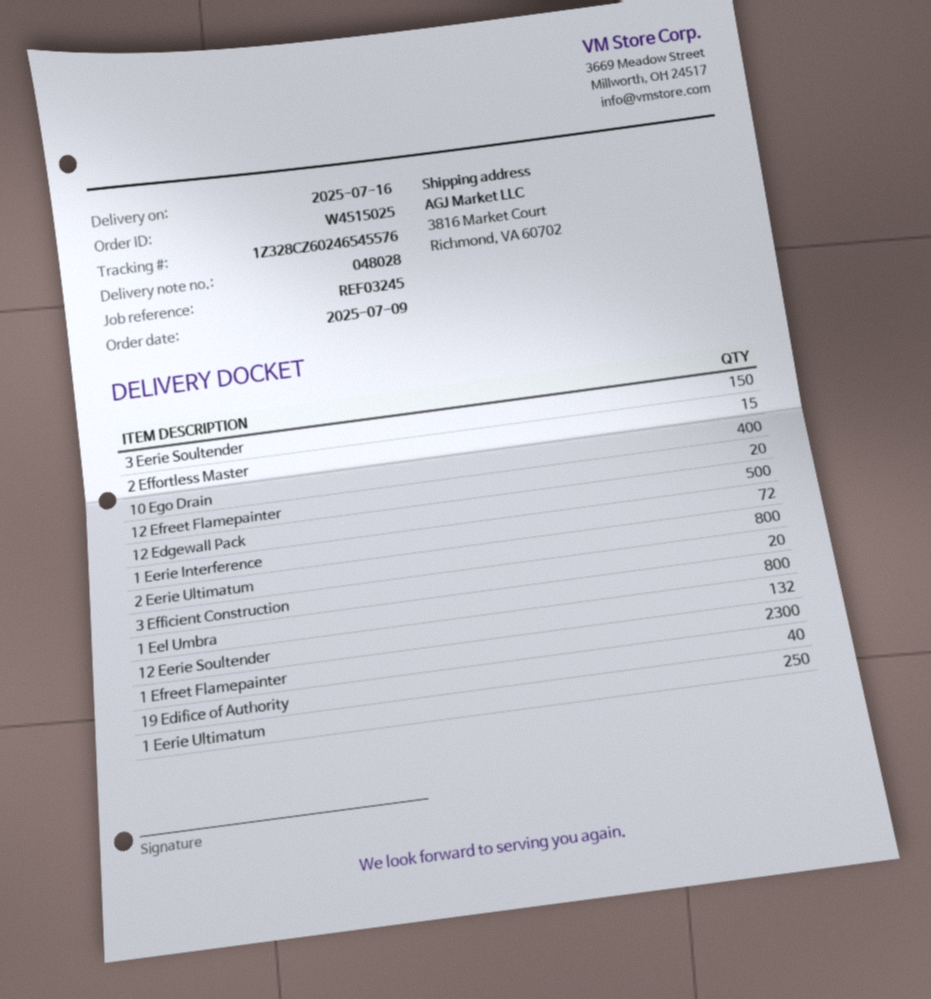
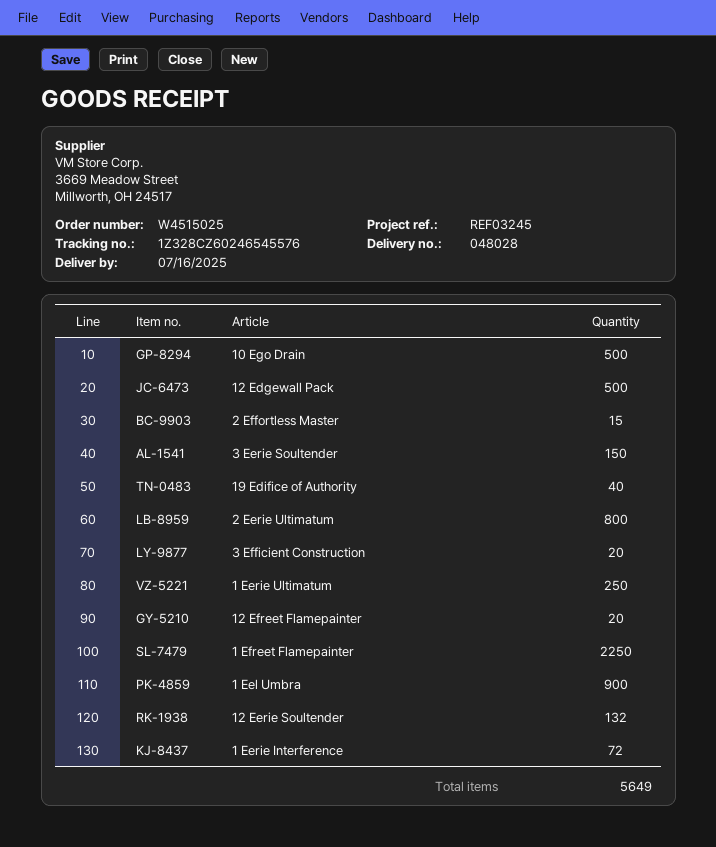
10 Ego Drain: 400 -> 500
1 Eel Umbra: 800 -> 900
1 Efreet Flamepainter: 2300 -> 2250

